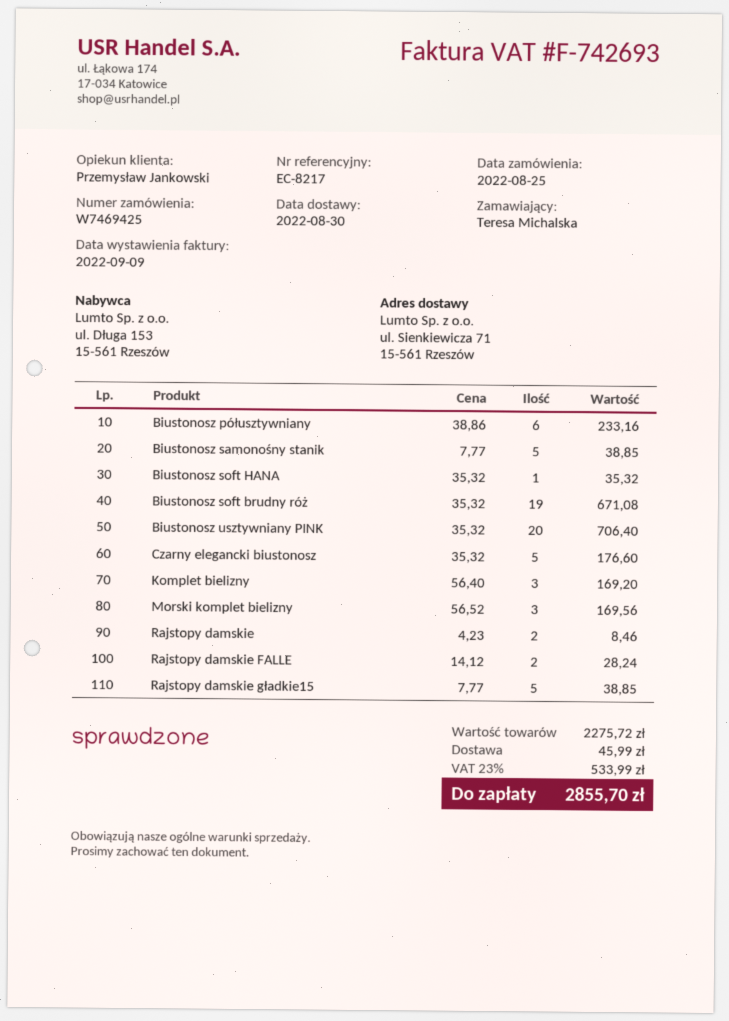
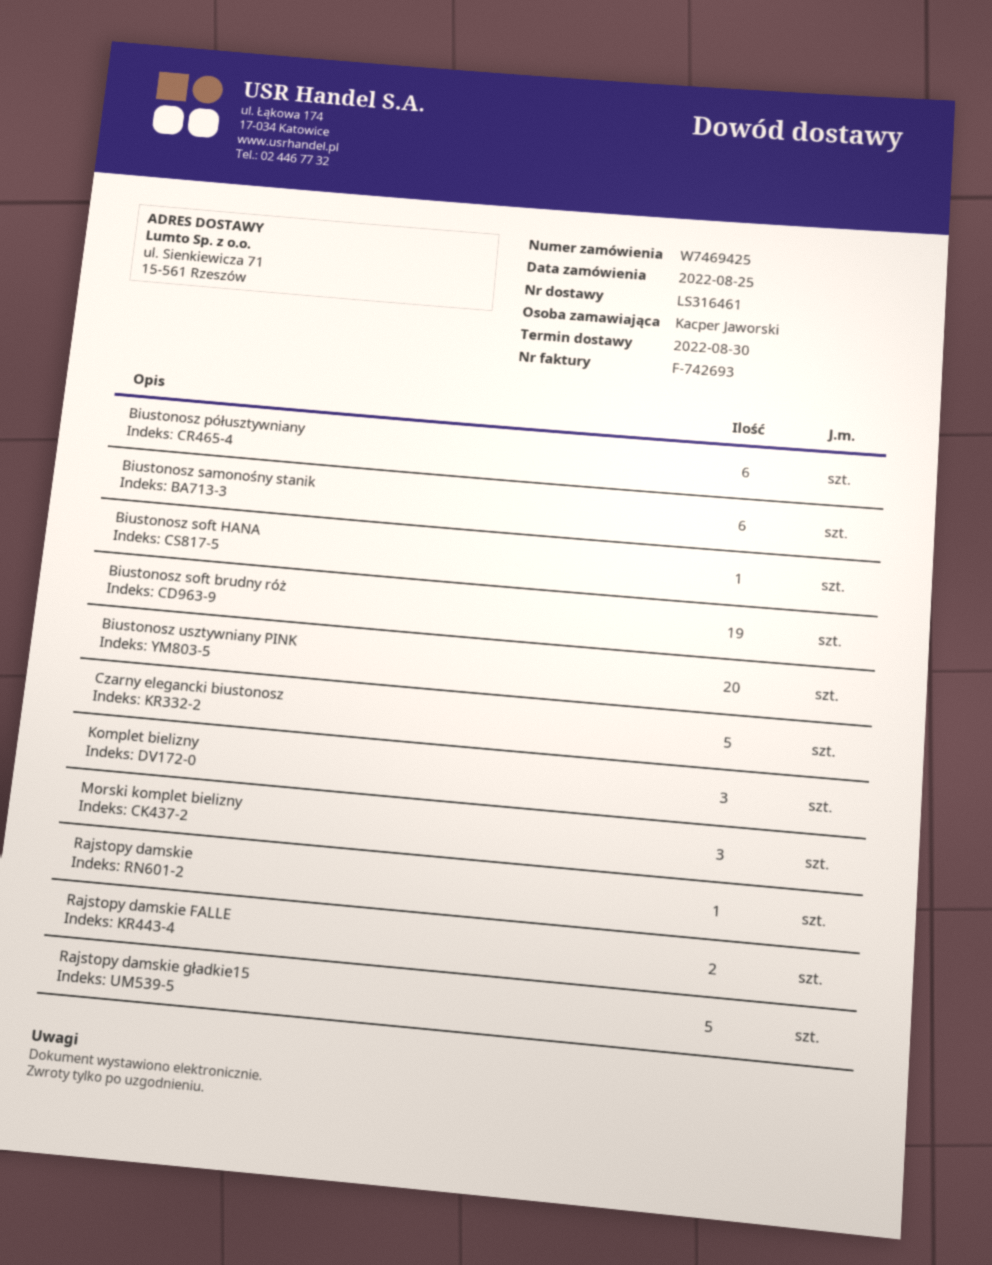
ordered by: Teresa Michalska -> Kacper Jaworski
Biustonosz samonośny stanik: 5 -> 6
Rajstopy damskie: 2 -> 1

